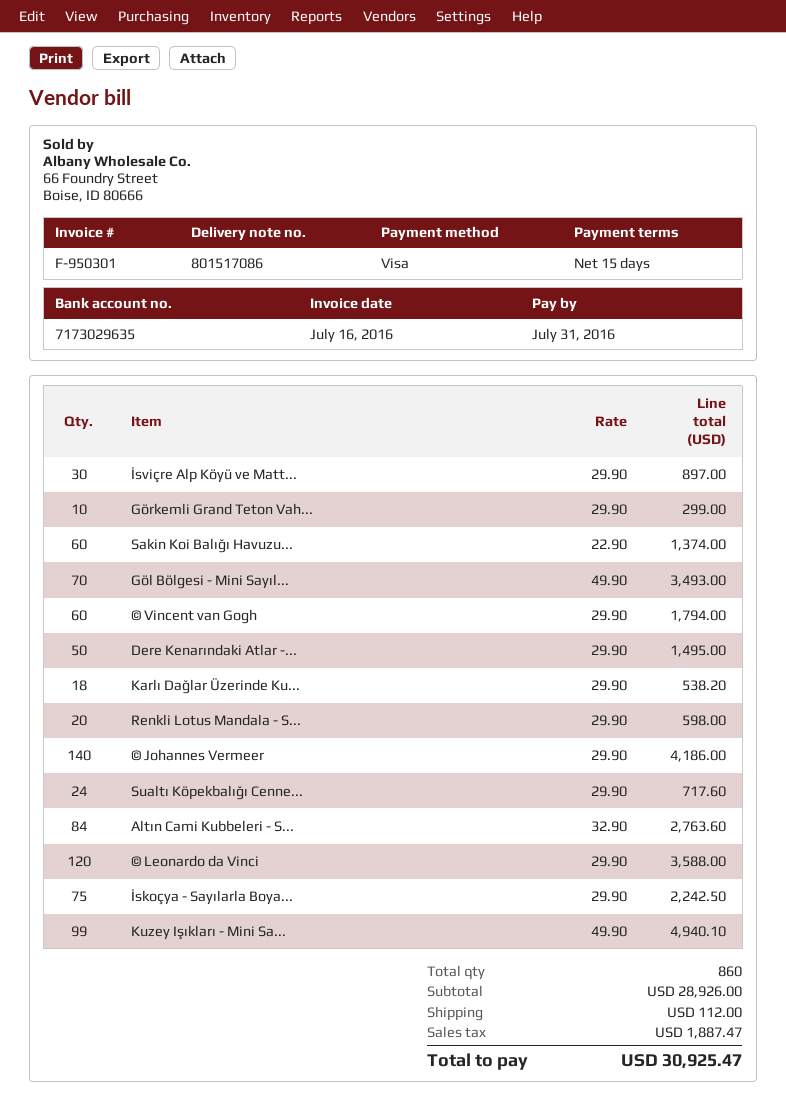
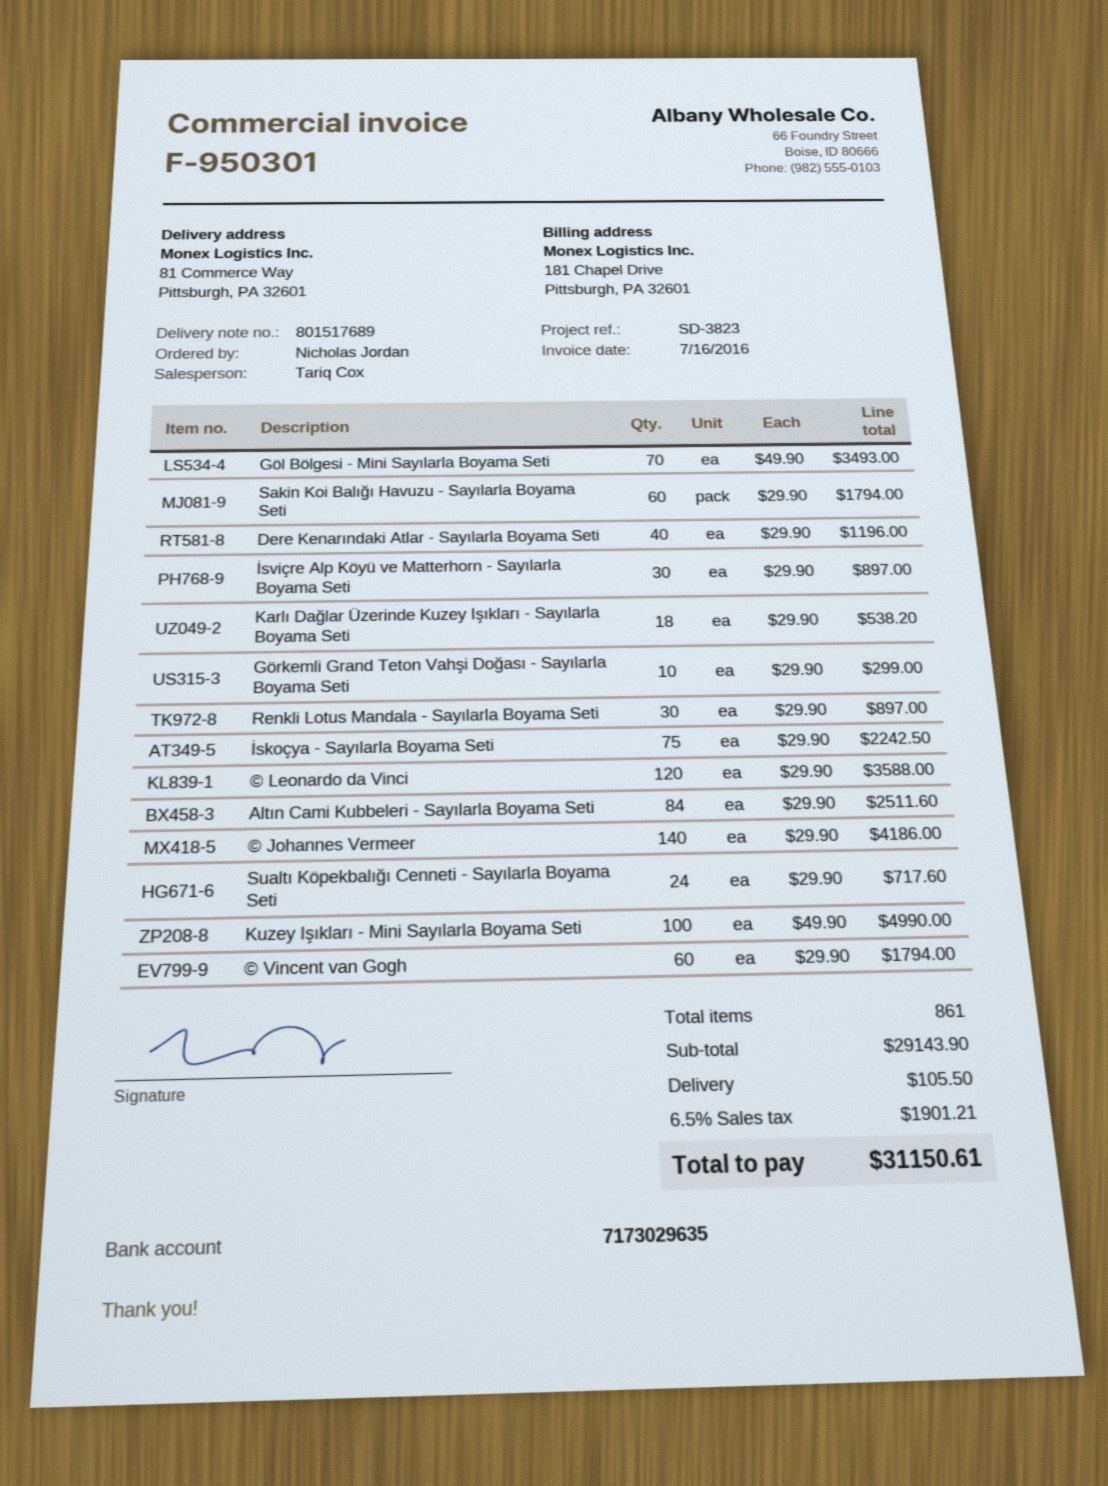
delivery note number: 801517086 -> 801517689
Sakin Koi Balığı Havuzu...: 60 x 22.90 = 1374.00 -> 60 x 29.90 = 1794.00
Dere Kenarındaki Atlar -...: 50 x 29.90 = 1495.00 -> 40 x 29.90 = 1196.00
Renkli Lotus Mandala - S...: 20 x 29.90 = 598.00 -> 30 x 29.90 = 897.00
Altın Cami Kubbeleri - S...: 84 x 32.90 = 2763.60 -> 84 x 29.90 = 2511.60
Kuzey Işıkları - Mini Sa...: 99 x 49.90 = 4940.10 -> 100 x 49.90 = 4990.00
total quantity: 860 -> 861
subtotal: 28926.00 -> 29143.90
shipping: 112.00 -> 105.50
tax: 1887.47 -> 1901.21
total: 30925.47 -> 31150.61

